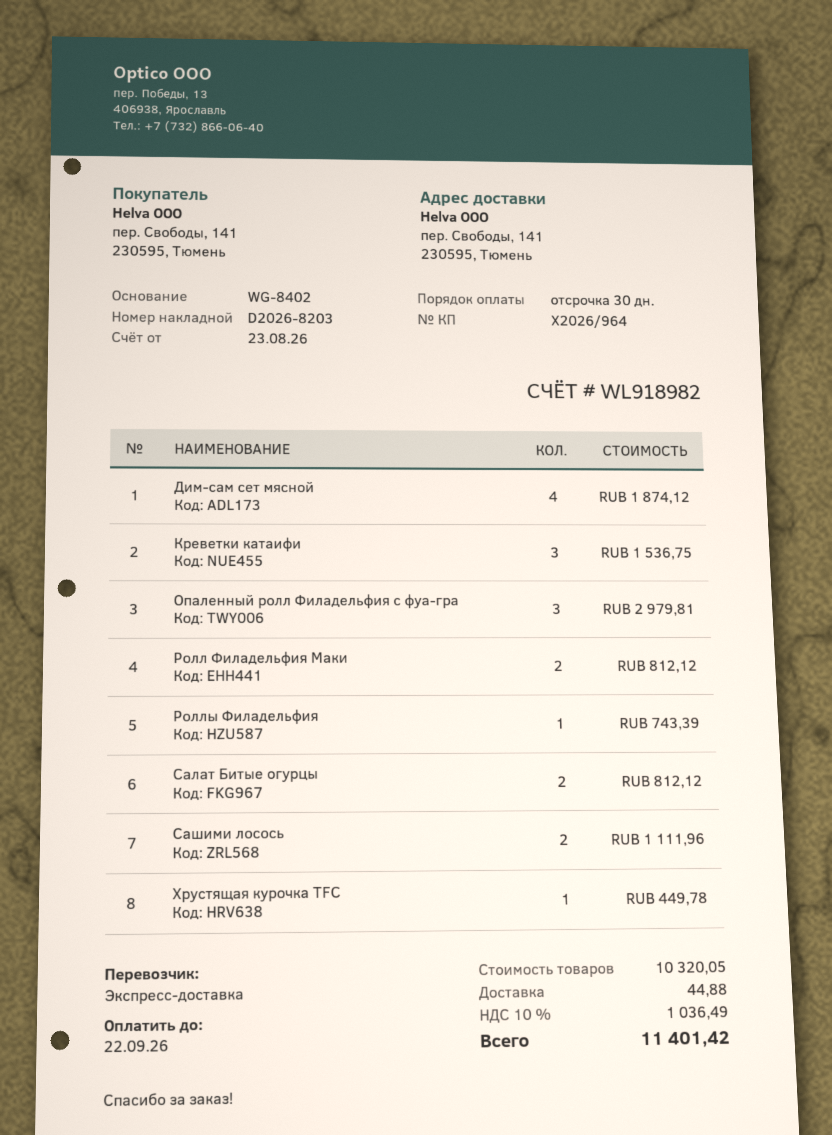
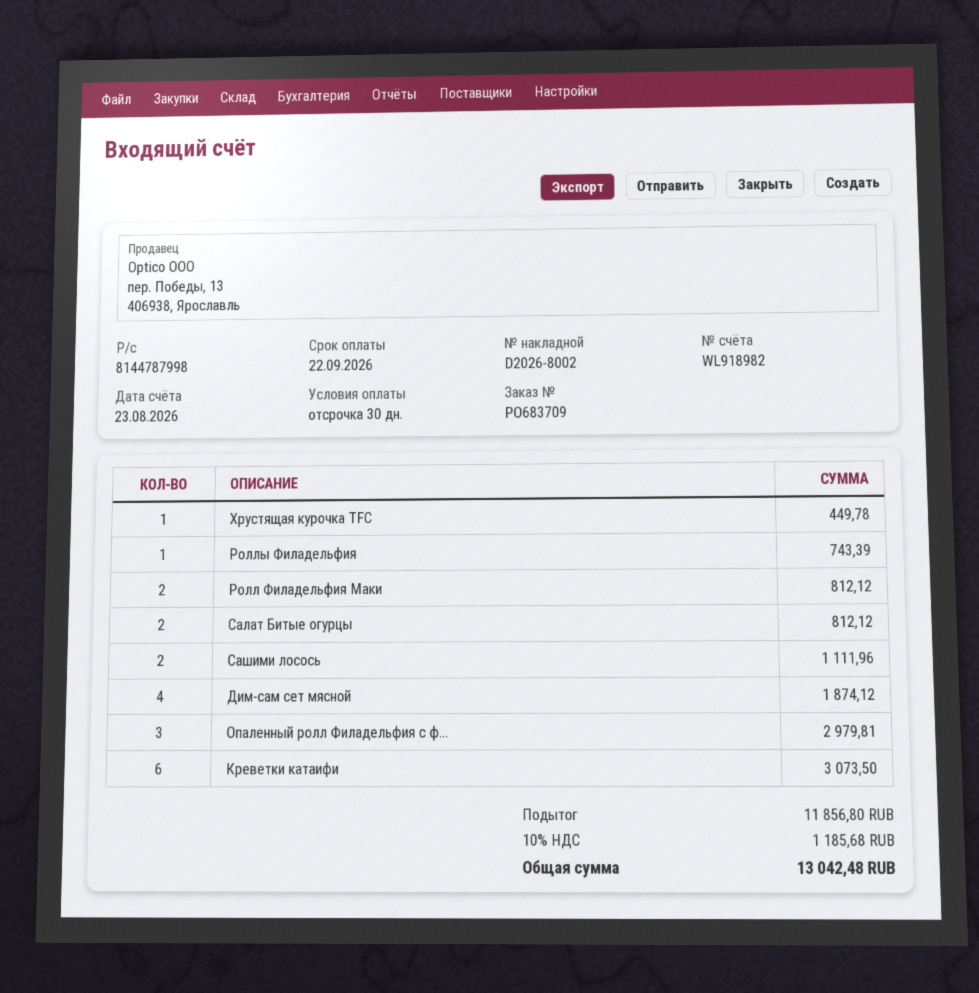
delivery note number: D2026-8203 -> D2026-8002
Креветки катаифи: 3 for 1536.75 -> 6 for 3073.50
subtotal: 10320.05 -> 11856.80
shipping: 44.88 -> none
tax: 10% = 1036.49 -> 10% = 1185.68
total: 11401.42 -> 13042.48

